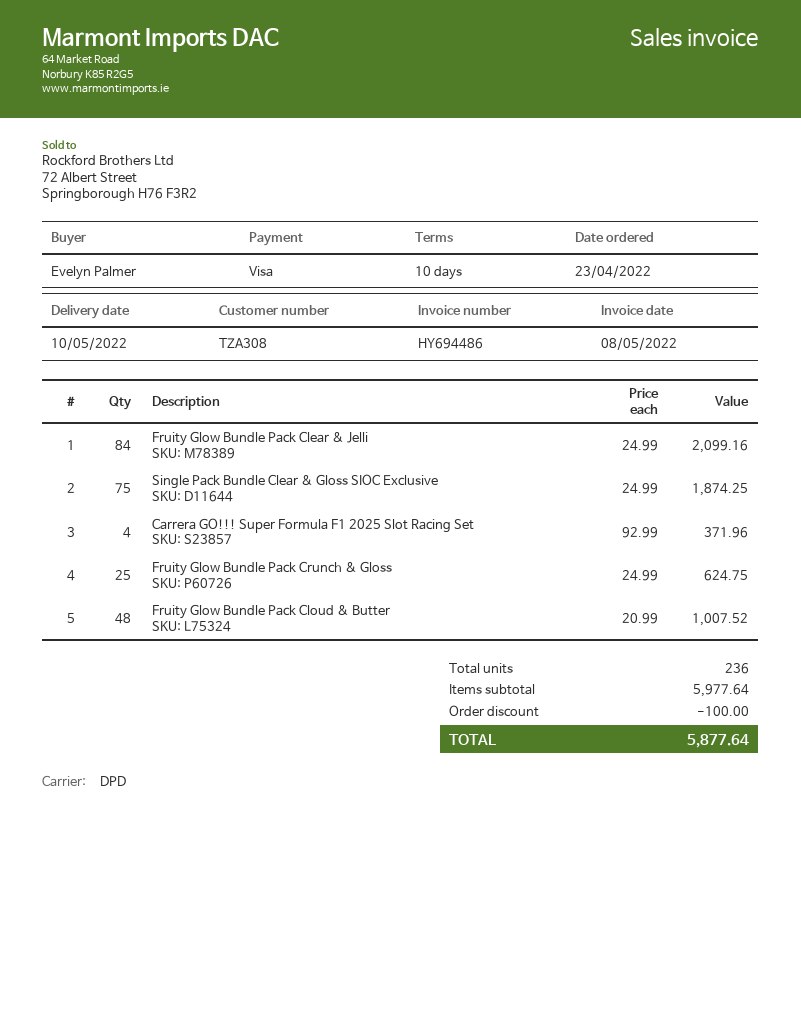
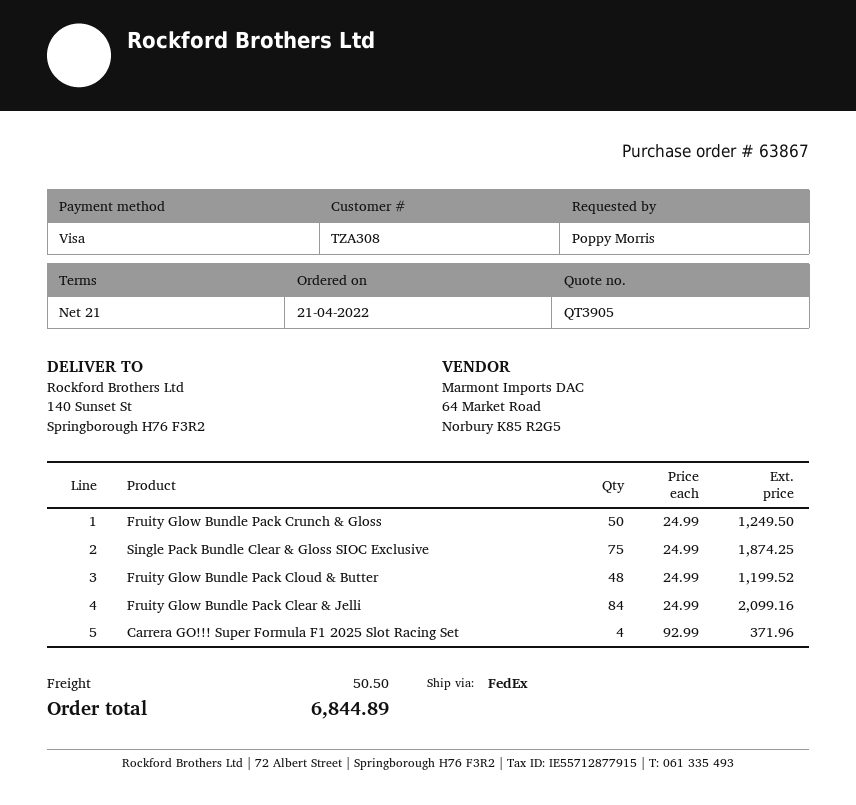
order date: 2022-04-23 -> 2022-04-21
payment terms: 10 days -> 21 days
ordered by: Evelyn Palmer -> Poppy Morris
shipping method: DPD -> FedEx
Fruity Glow Bundle Pack Crunch & Gloss: 25 x 24.99 = 624.75 -> 50 x 24.99 = 1249.50
Fruity Glow Bundle Pack Cloud & Butter: 48 x 20.99 = 1007.52 -> 48 x 24.99 = 1199.52
discount: 100.00 -> none
shipping: none -> 50.50
total: 5877.64 -> 6844.89

